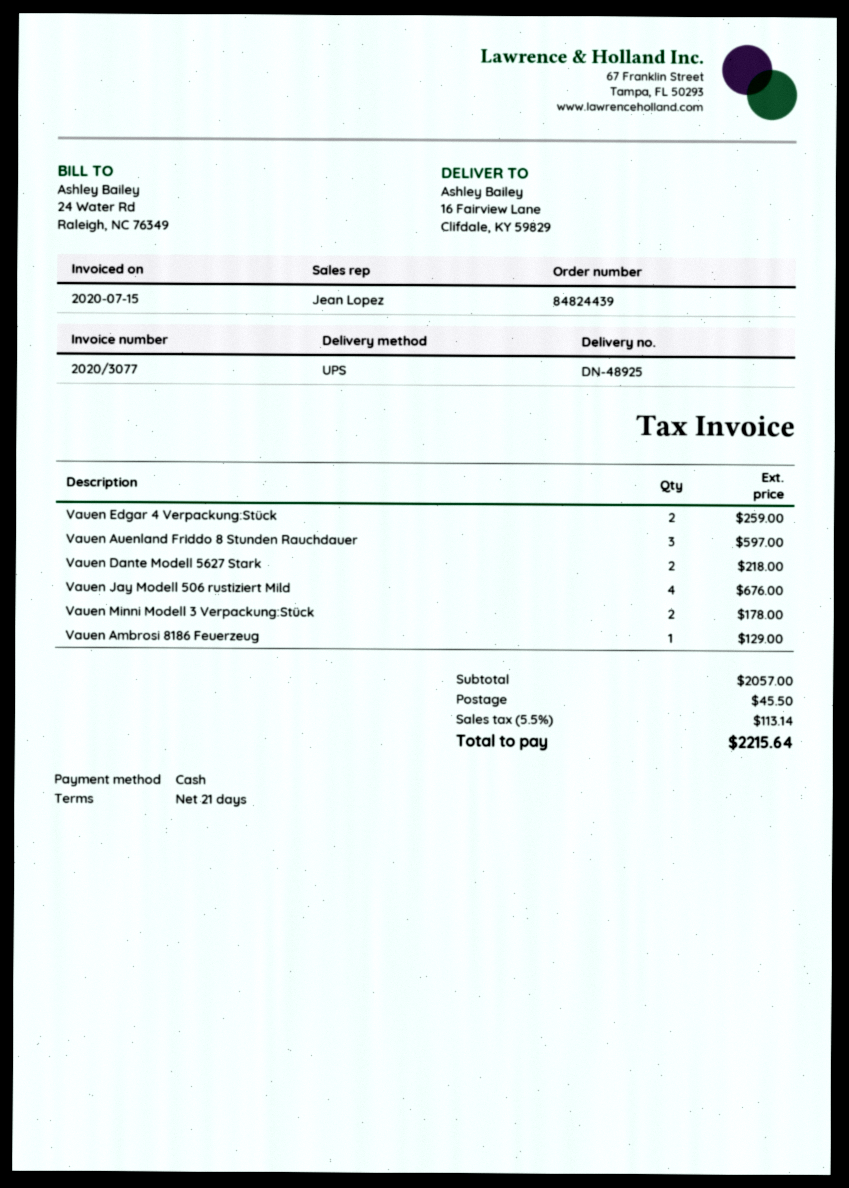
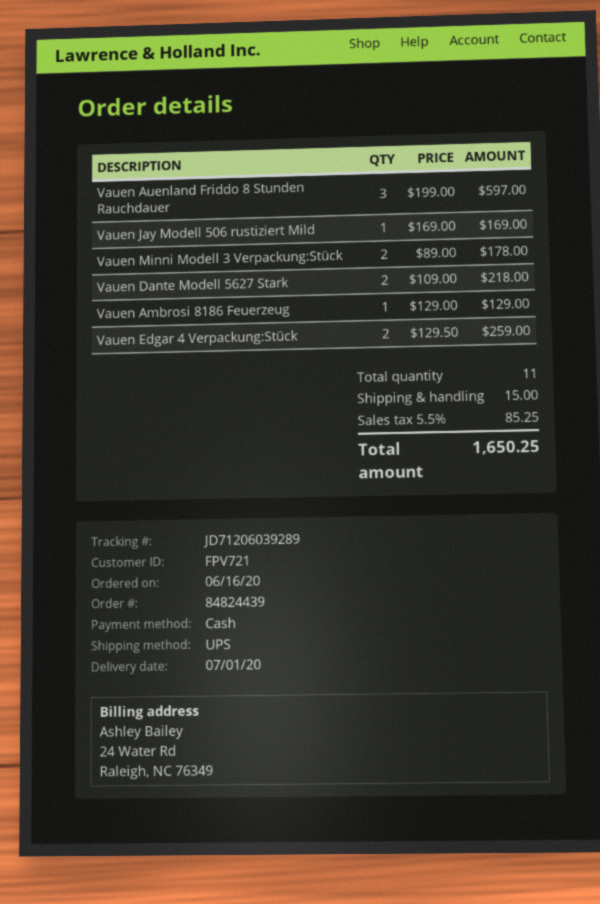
Vauen Jay Modell 506 rustiziert Mild: 4 for 676.00 -> 1 for 169.00
shipping: 45.50 -> 15.00
tax: 5.5% = 113.14 -> 5.5% = 85.25
total: 2215.64 -> 1650.25

